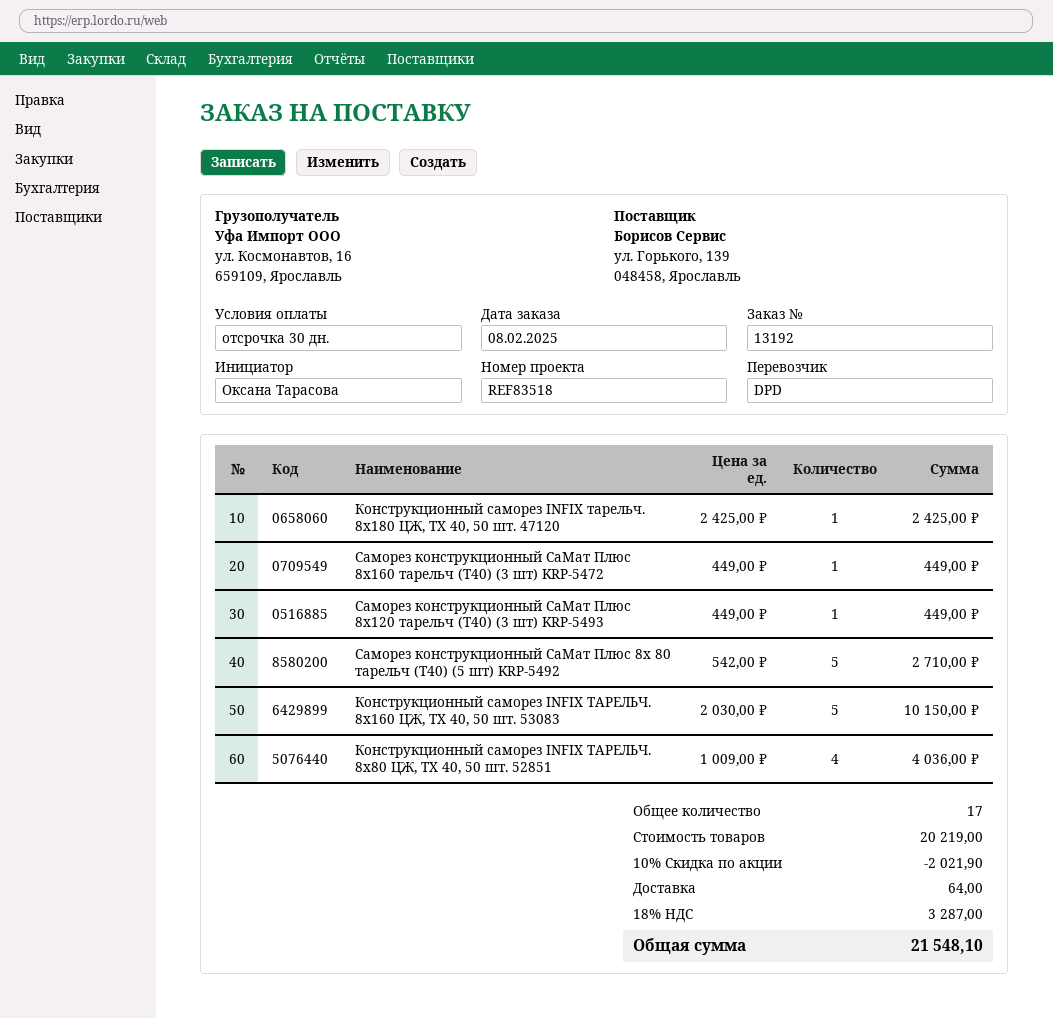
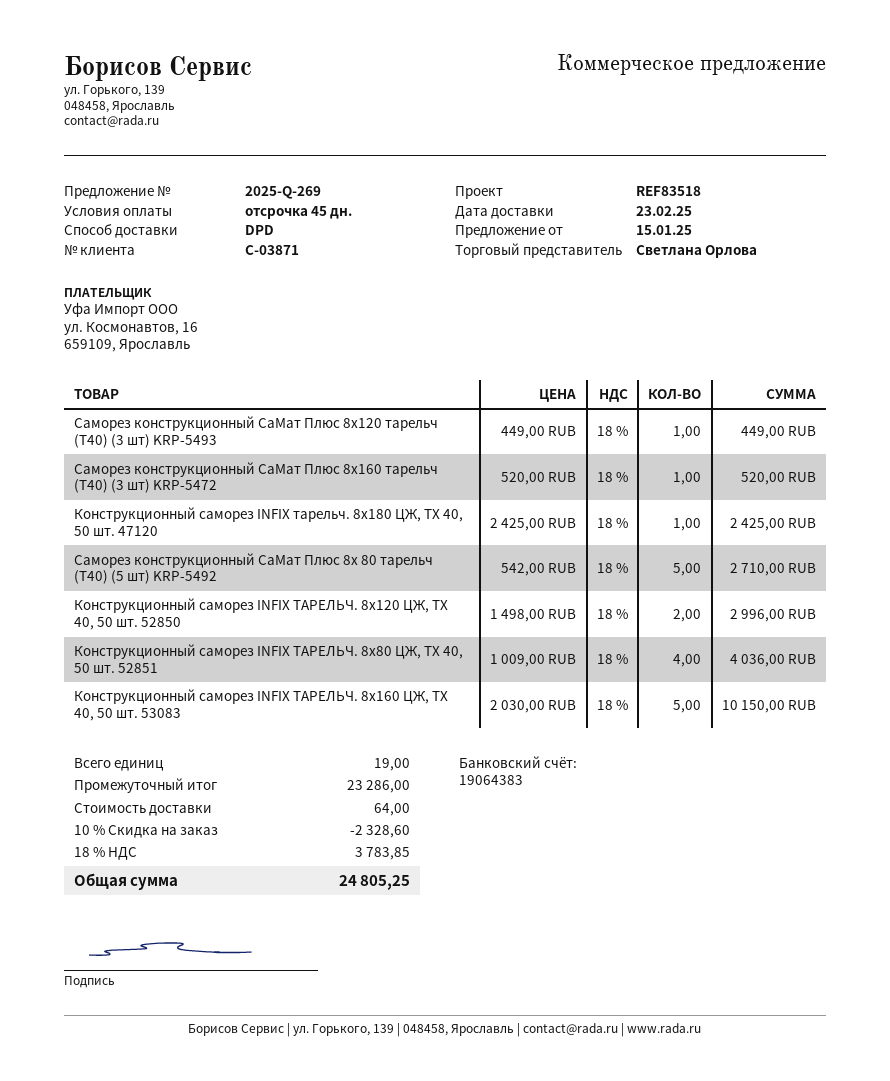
payment terms: 30 days -> 45 days
Саморез конструкционный СаМат Плюс 8х160 тарельч (T40) (3 шт) KRP-5472: 1 x 449.00 = 449.00 -> 1 x 520.00 = 520.00
Конструкционный саморез INFIX ТАРЕЛЬЧ. 8х120 ЦЖ, TX 40, 50 шт. 52850: none -> 2 x 1498.00 = 2996.00
total quantity: 17 -> 19
subtotal: 20219.00 -> 23286.00
discount: 10% = 2021.90 -> 10% = 2328.60
tax: 18% = 3287.00 -> 18% = 3783.85
total: 21548.10 -> 24805.25

